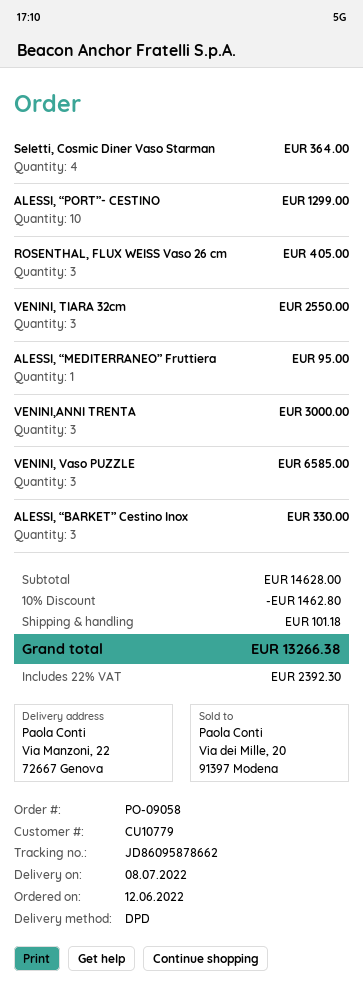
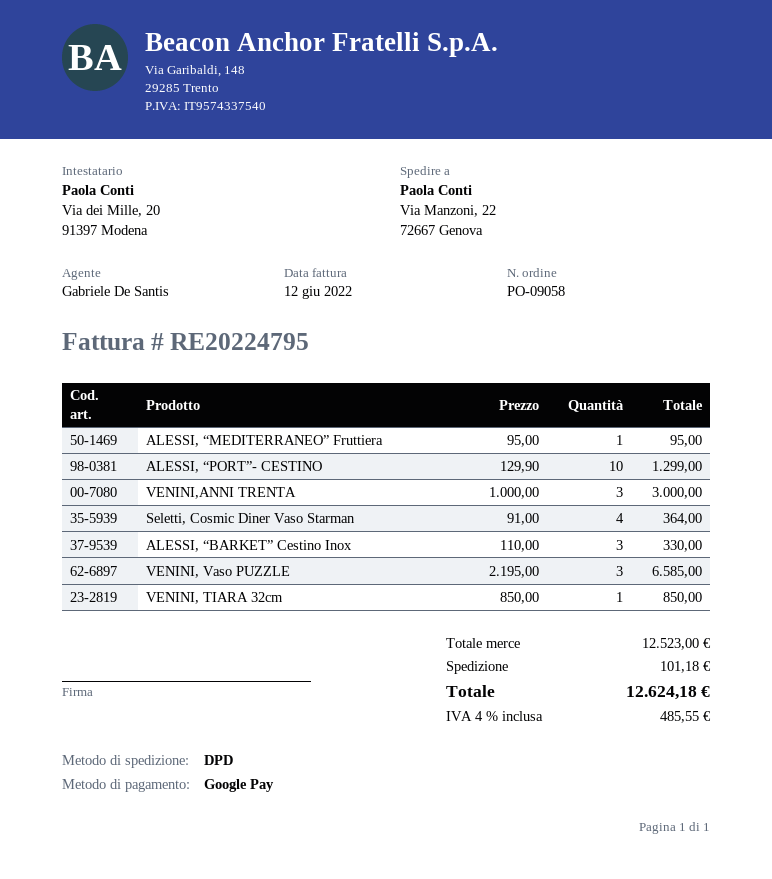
ROSENTHAL, FLUX WEISS Vaso 26 cm: 3 for 405.00 -> none
VENINI, TIARA 32cm: 3 for 2550.00 -> 1 for 850.00
subtotal: 14628.00 -> 12523.00
discount: 10% = 1462.80 -> none
tax: 22% = 2392.30 -> 4% = 485.55
total: 13266.38 -> 12624.18

